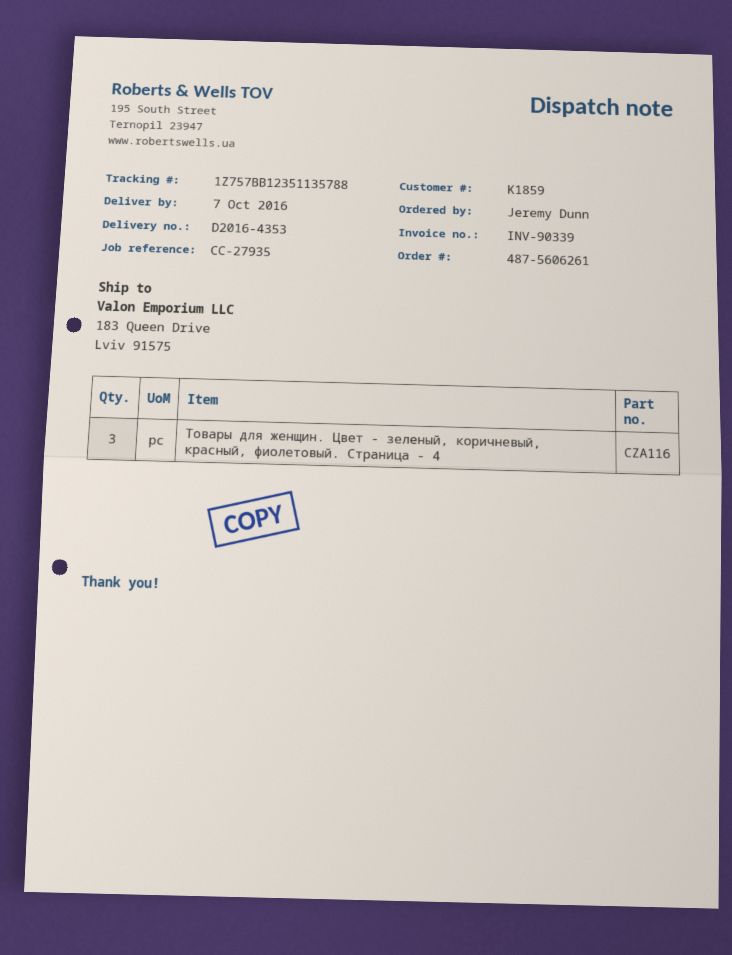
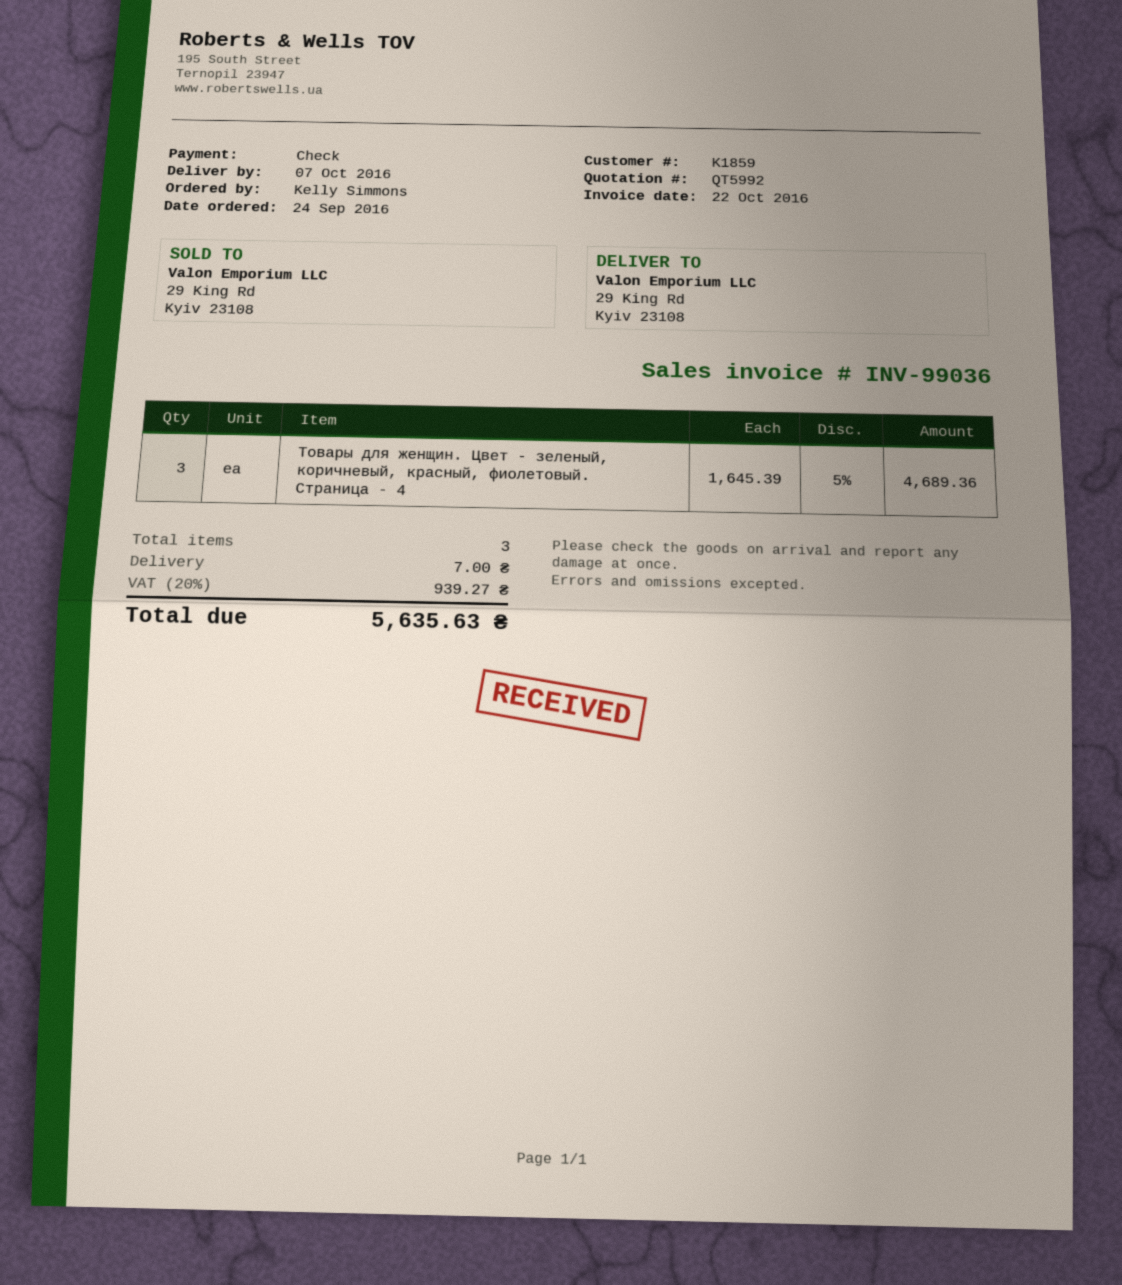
invoice number: INV-90339 -> INV-99036
ordered by: Jeremy Dunn -> Kelly Simmons
ship to: 183 Queen Drive, Lviv 91575 -> 29 King Rd, Kyiv 23108

